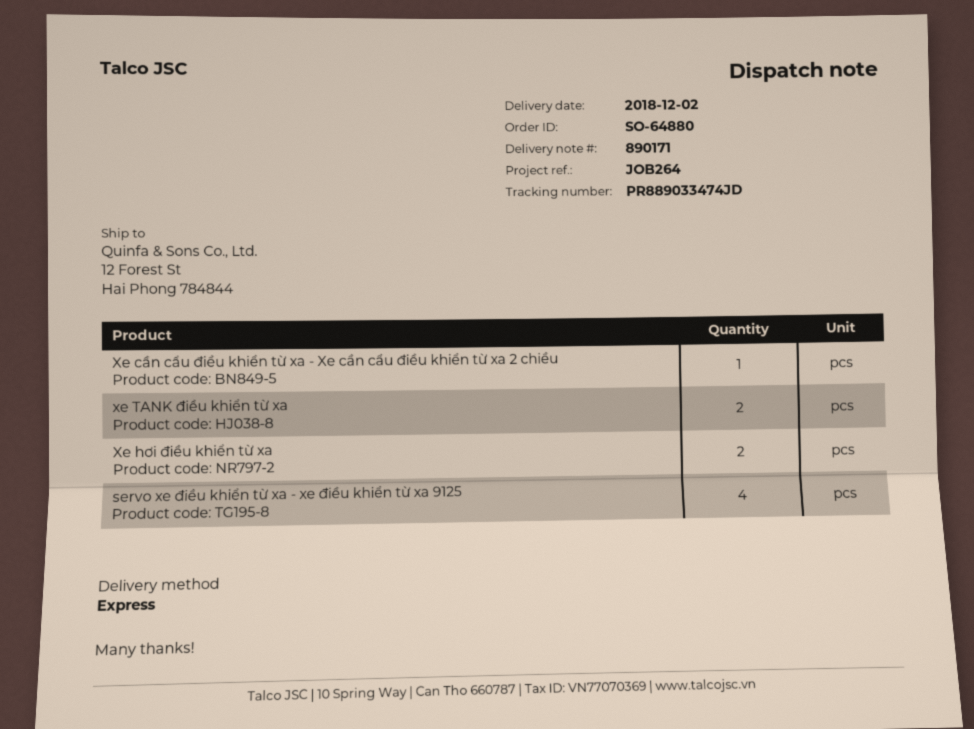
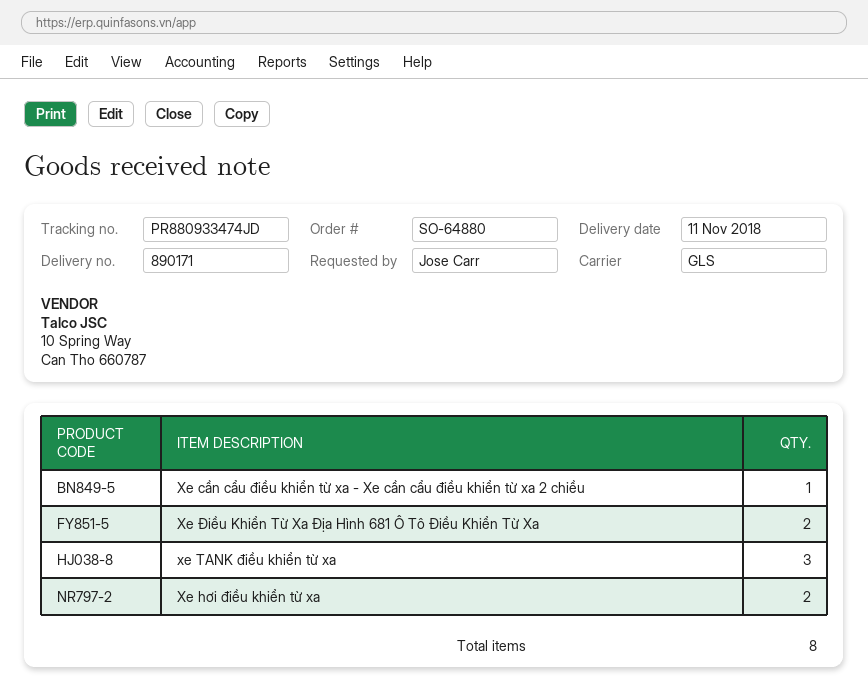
delivery date: 2018-12-02 -> 2018-11-11
shipping method: express -> GLS
tracking number: PR889033474JD -> PR880933474JD
xe TANK điều khiển từ xa: 2 -> 3
servo xe điều khiển từ xa - xe điều khiển từ xa 9125: 4 -> none
Xe Điều Khiển Từ Xa Địa Hình 681 Ô Tô Điều Khiển Từ Xa: none -> 2

